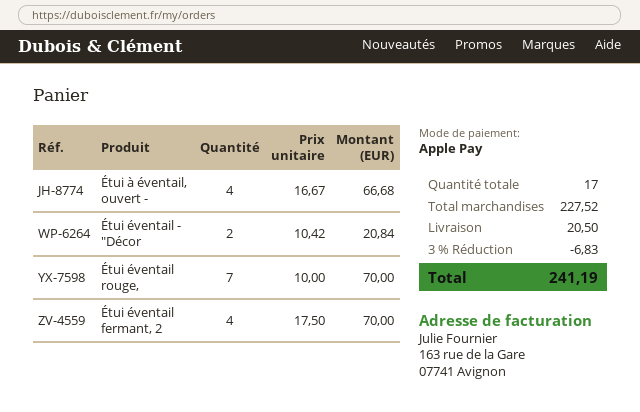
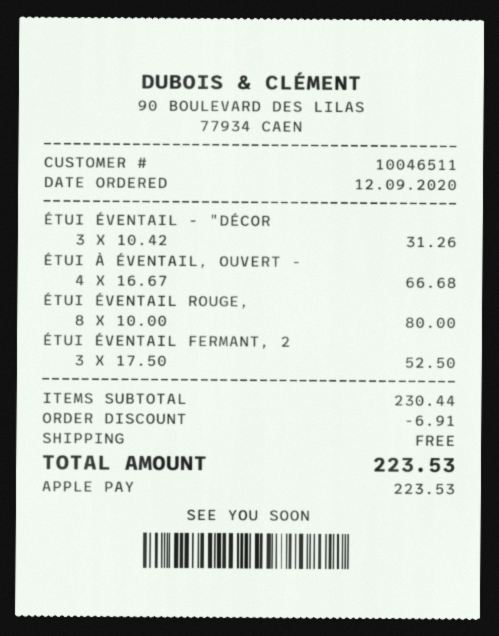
Étui éventail - "Décor: 2 x 10.42 = 20.84 -> 3 x 10.42 = 31.26
Étui éventail rouge,: 7 x 10.00 = 70.00 -> 8 x 10.00 = 80.00
Étui éventail fermant, 2: 4 x 17.50 = 70.00 -> 3 x 17.50 = 52.50
subtotal: 227.52 -> 230.44
discount: 6.83 -> 6.91
shipping: 20.50 -> 0.00
total: 241.19 -> 223.53

